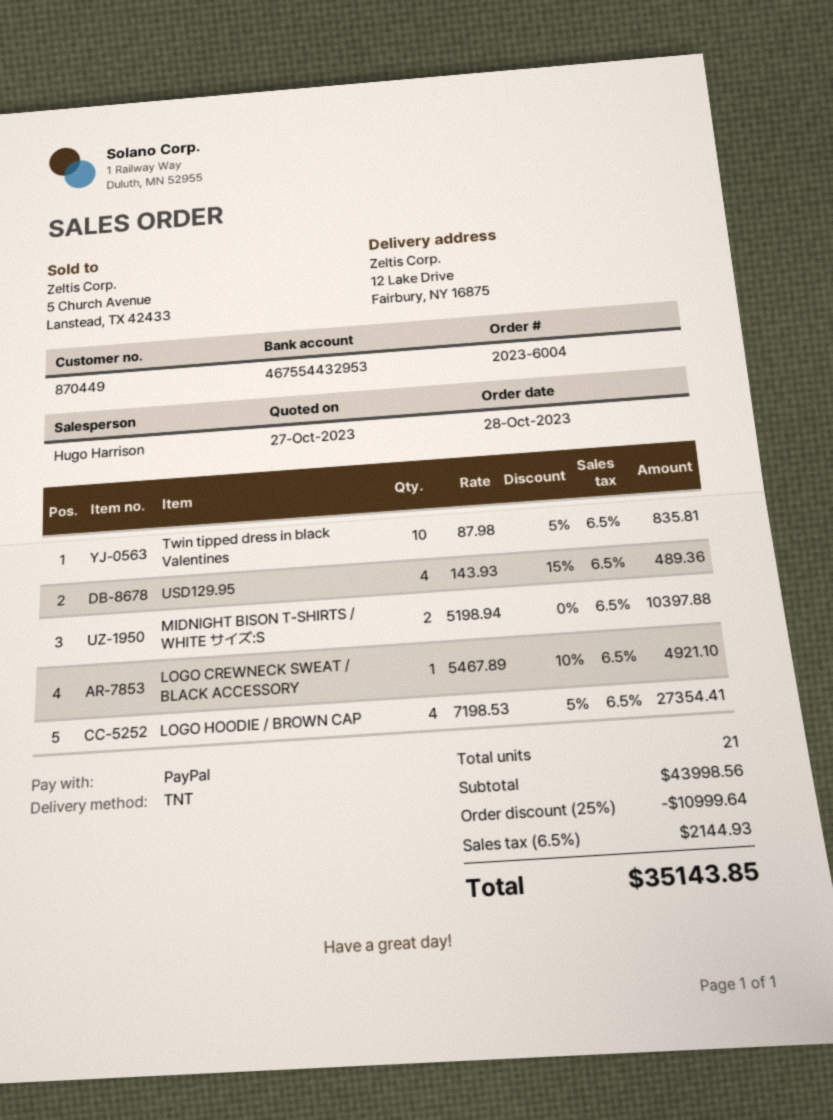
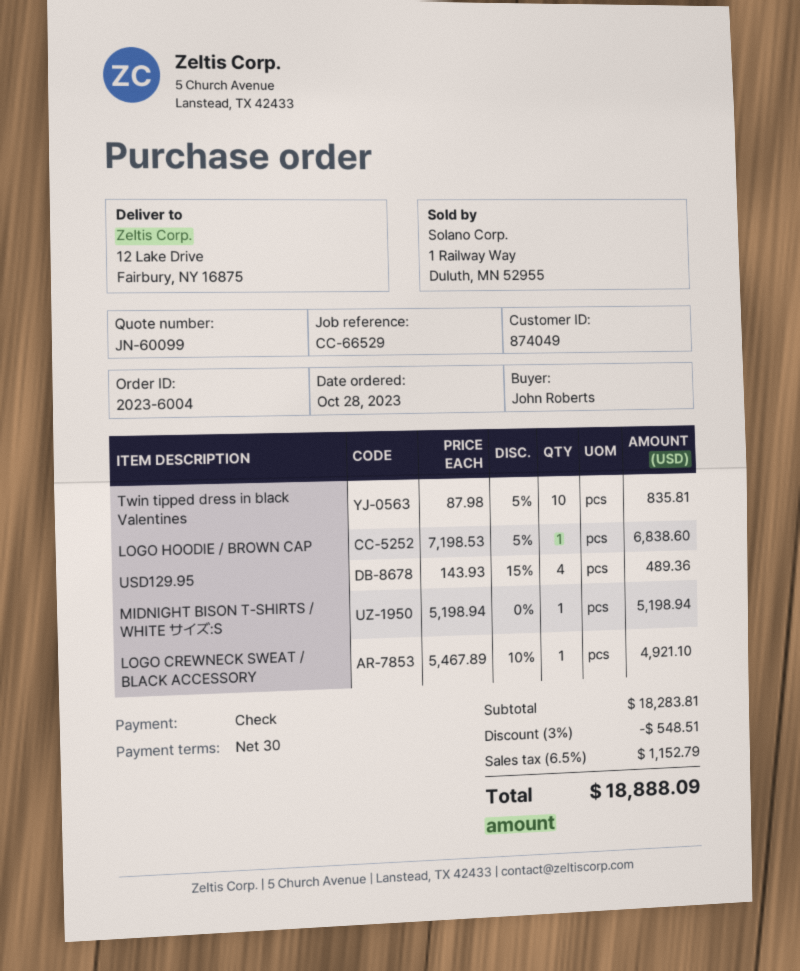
customer number: 870449 -> 874049
payment method: PayPal -> cheque
MIDNIGHT BISON T-SHIRTS / WHITE サイズ:S: 2 x 5198.94 = 10397.88 -> 1 x 5198.94 = 5198.94
LOGO HOODIE / BROWN CAP: 4 x 7198.53 - 5% = 27354.41 -> 1 x 7198.53 - 5% = 6838.60
subtotal: 43998.56 -> 18283.81
discount: 25% = 10999.64 -> 3% = 548.51
tax: 6.5% = 2144.93 -> 6.5% = 1152.79
total: 35143.85 -> 18888.09

